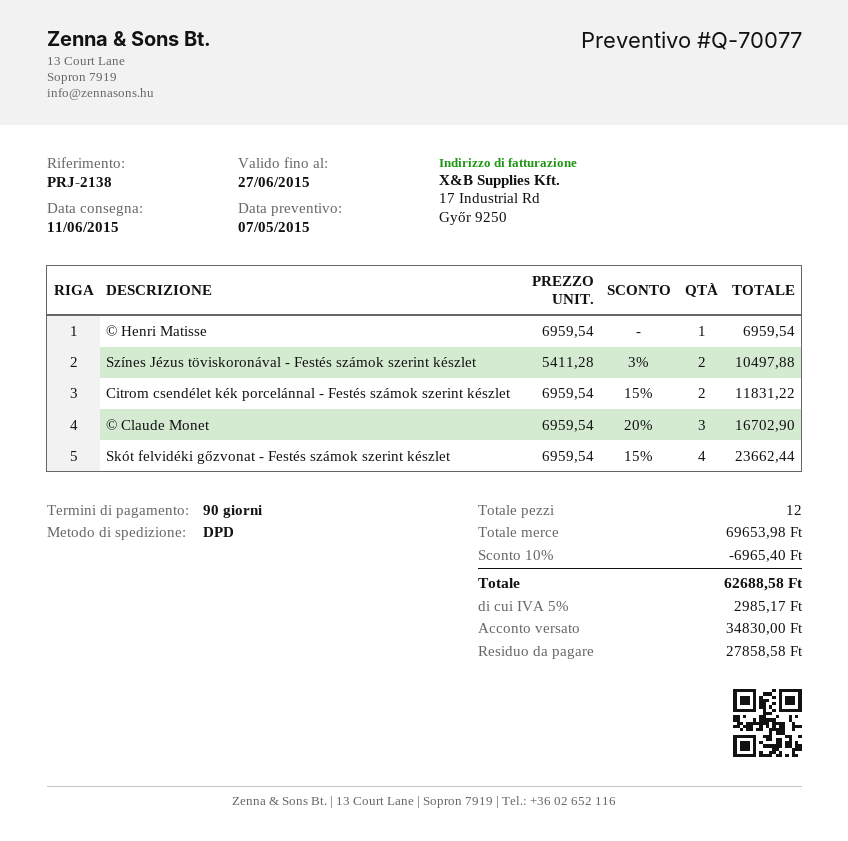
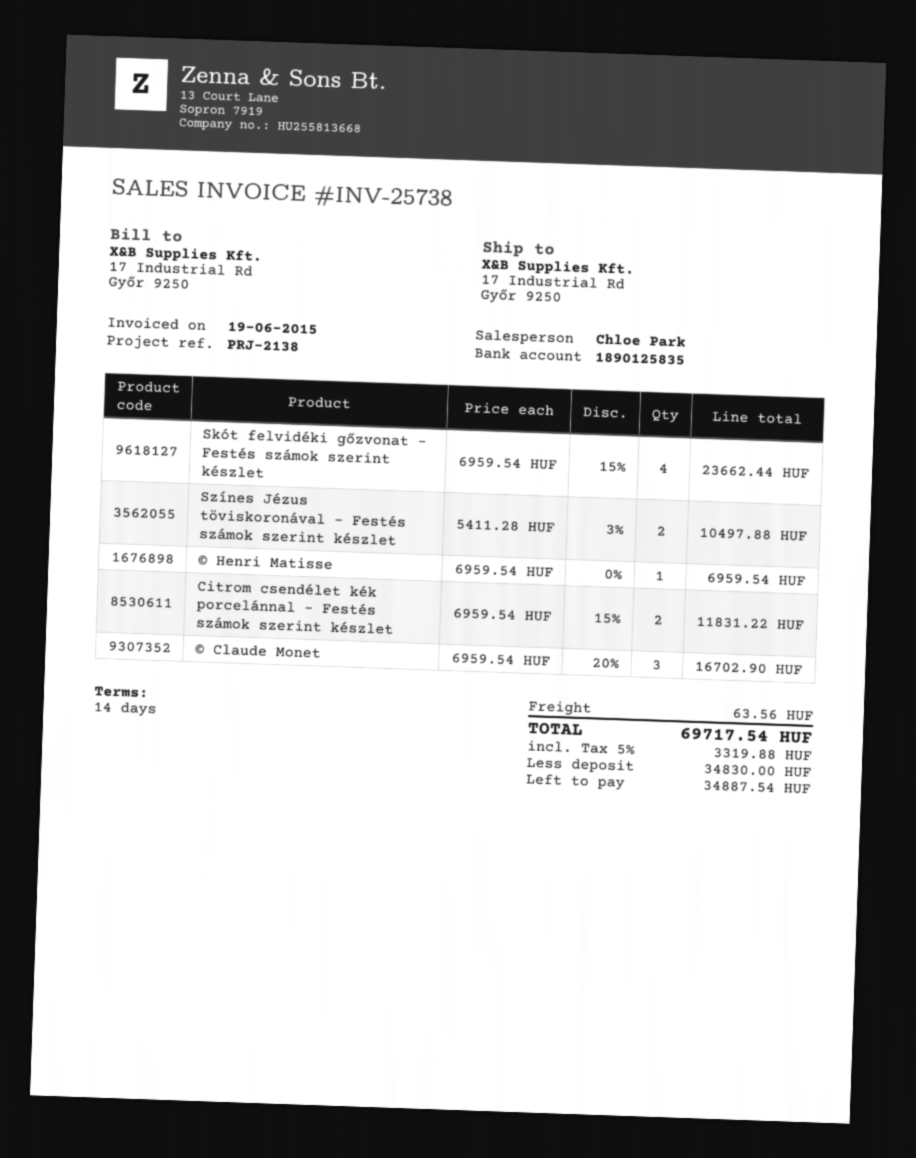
payment terms: 90 days -> 14 days
discount: 10% = 6965.40 -> none
shipping: none -> 63.56
tax: 5% = 2985.17 -> 5% = 3319.88
total: 62688.58 -> 69717.54
balance: 27858.58 -> 34887.54

